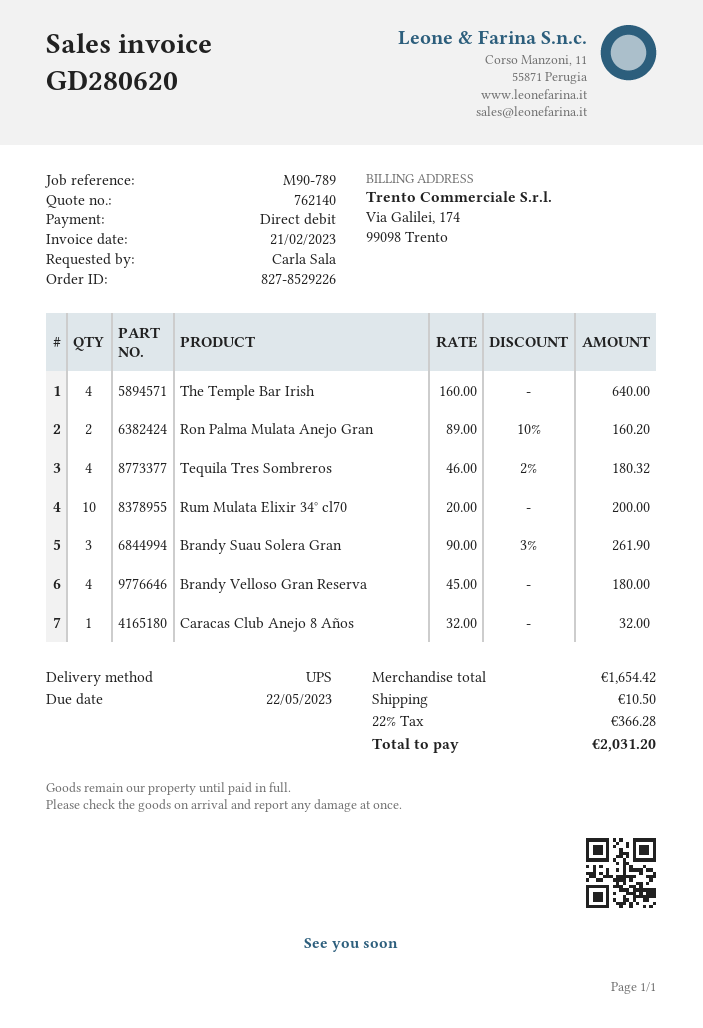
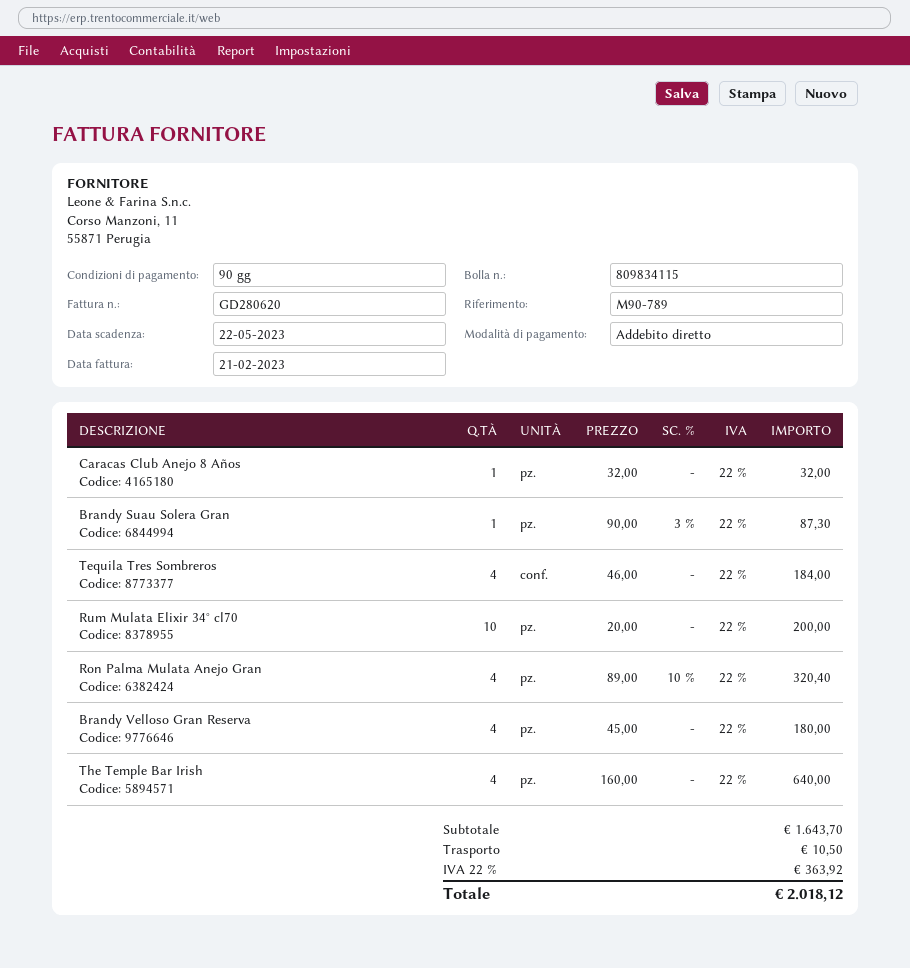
Ron Palma Mulata Anejo Gran: 2 x 89.00 - 10% = 160.20 -> 4 x 89.00 - 10% = 320.40
Tequila Tres Sombreros: 4 x 46.00 - 2% = 180.32 -> 4 x 46.00 = 184.00
Brandy Suau Solera Gran: 3 x 90.00 - 3% = 261.90 -> 1 x 90.00 - 3% = 87.30
subtotal: 1654.42 -> 1643.70
tax: 22% = 366.28 -> 22% = 363.92
total: 2031.20 -> 2018.12

